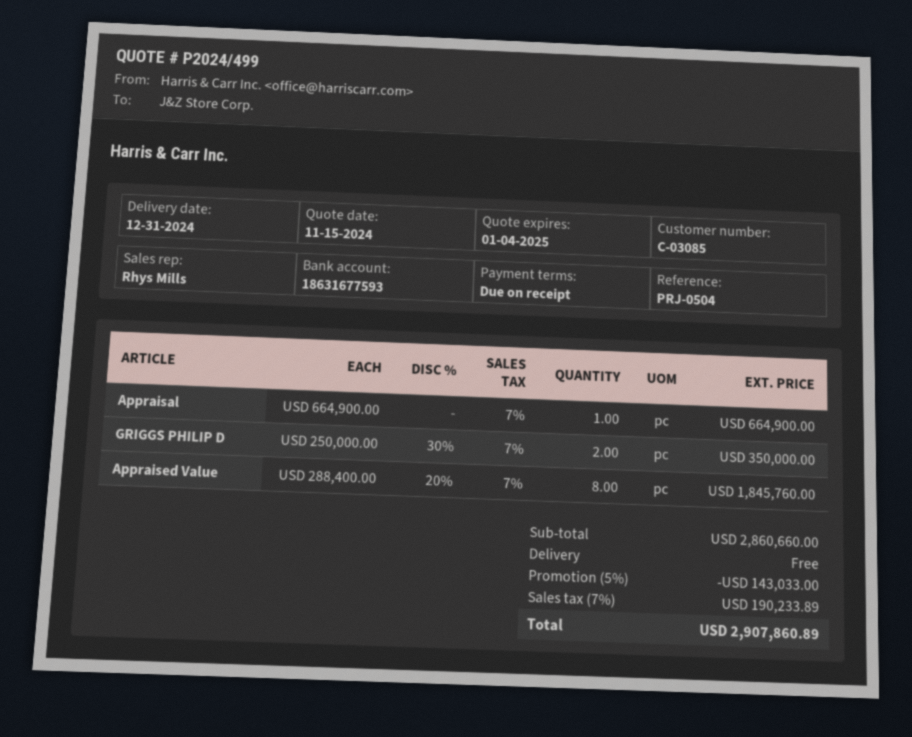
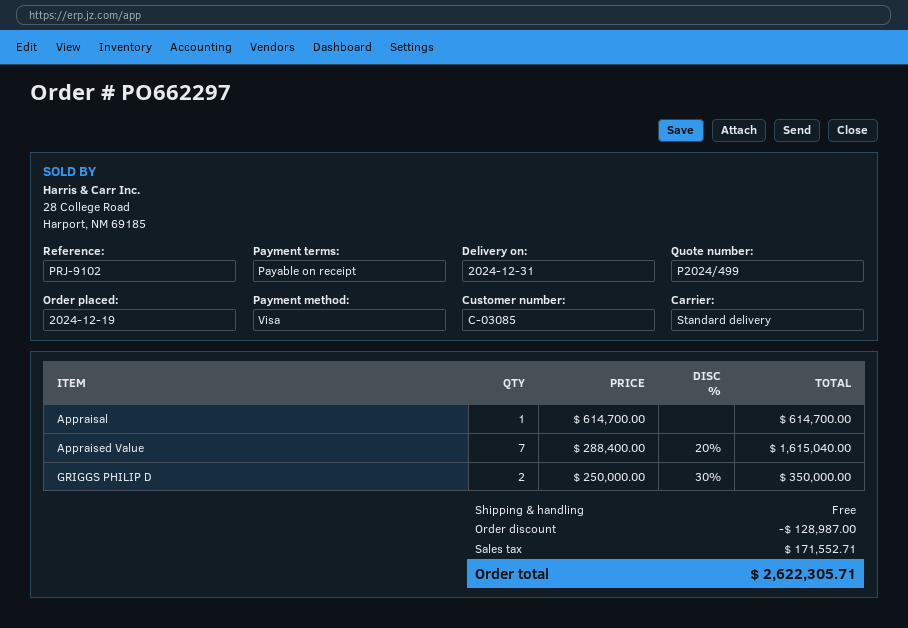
reference: PRJ-0504 -> PRJ-9102
Appraisal: 1 x 664900.00 = 664900.00 -> 1 x 614700.00 = 614700.00
Appraised Value: 8 x 288400.00 - 20% = 1845760.00 -> 7 x 288400.00 - 20% = 1615040.00
discount: 143033.00 -> 128987.00
tax: 190233.89 -> 171552.71
total: 2907860.89 -> 2622305.71

